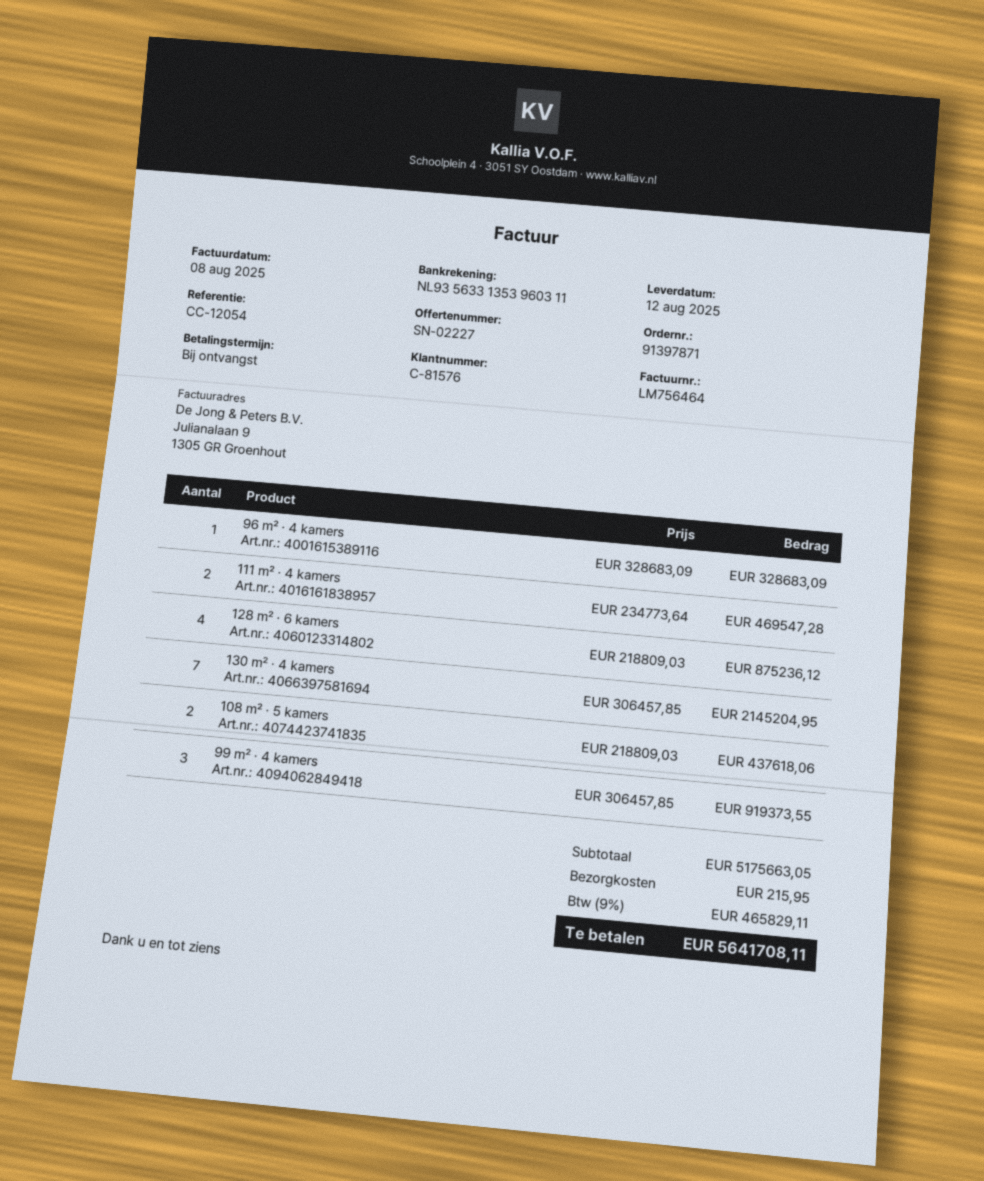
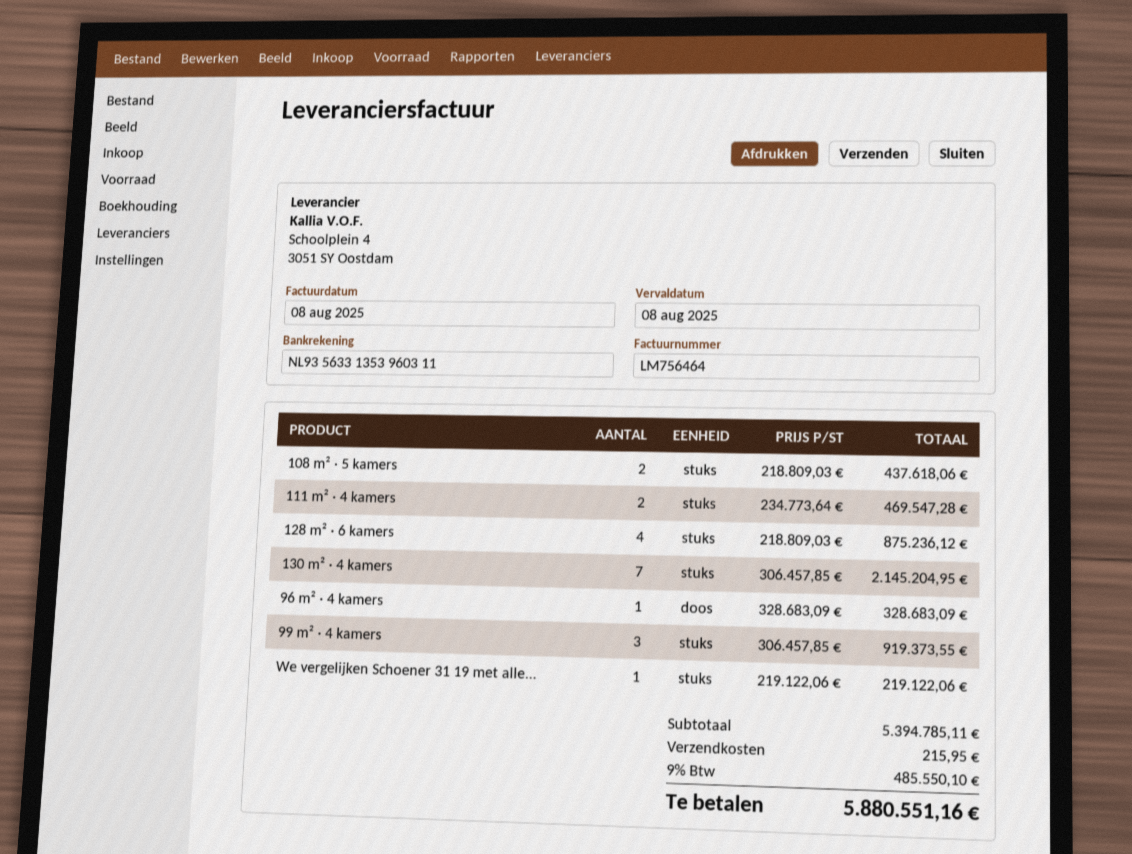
We vergelijken Schoener 31 19 met alle...: none -> 1 x 219122.06 = 219122.06
subtotal: 5175663.05 -> 5394785.11
tax: 9% = 465829.11 -> 9% = 485550.10
total: 5641708.11 -> 5880551.16

